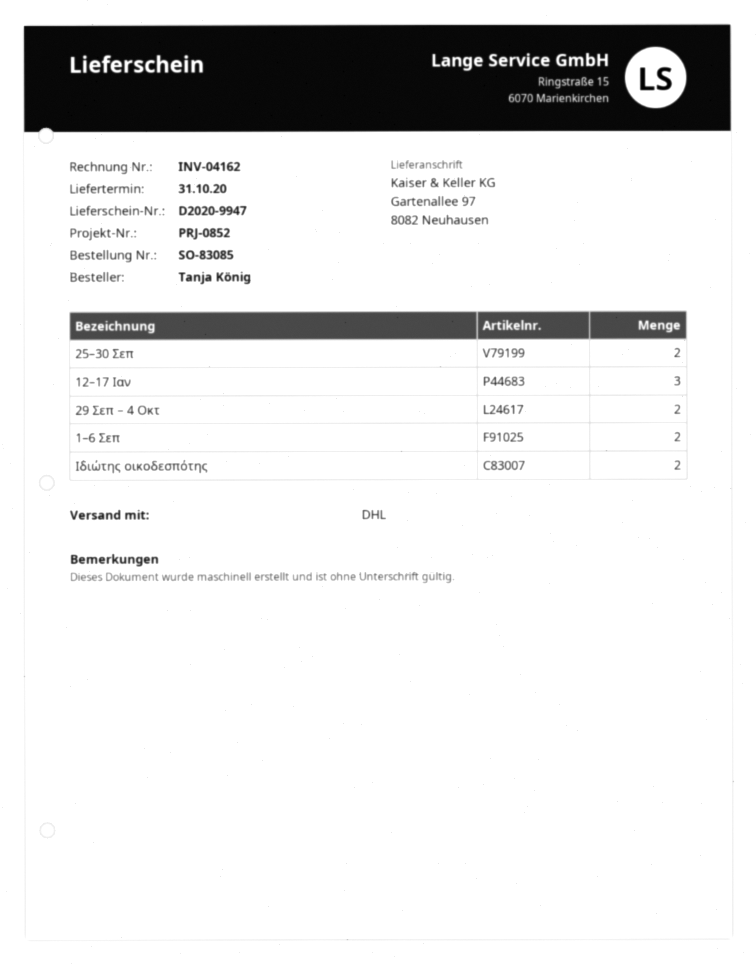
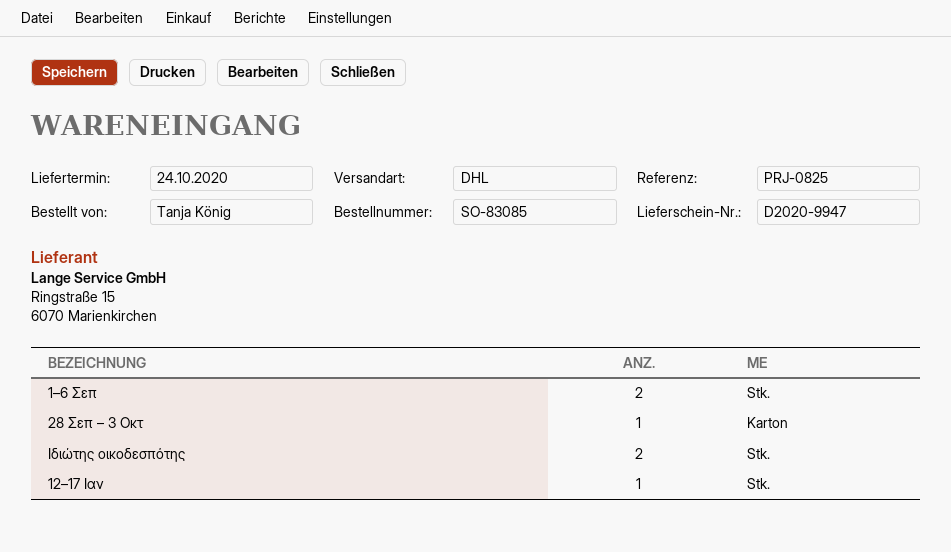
delivery date: 2020-10-31 -> 2020-10-24
reference: PRJ-0852 -> PRJ-0825
25–30 Σεπ: 2 -> none
12–17 Ιαν: 3 -> 1
29 Σεπ – 4 Οκτ: 2 -> none
28 Σεπ – 3 Οκτ: none -> 1

